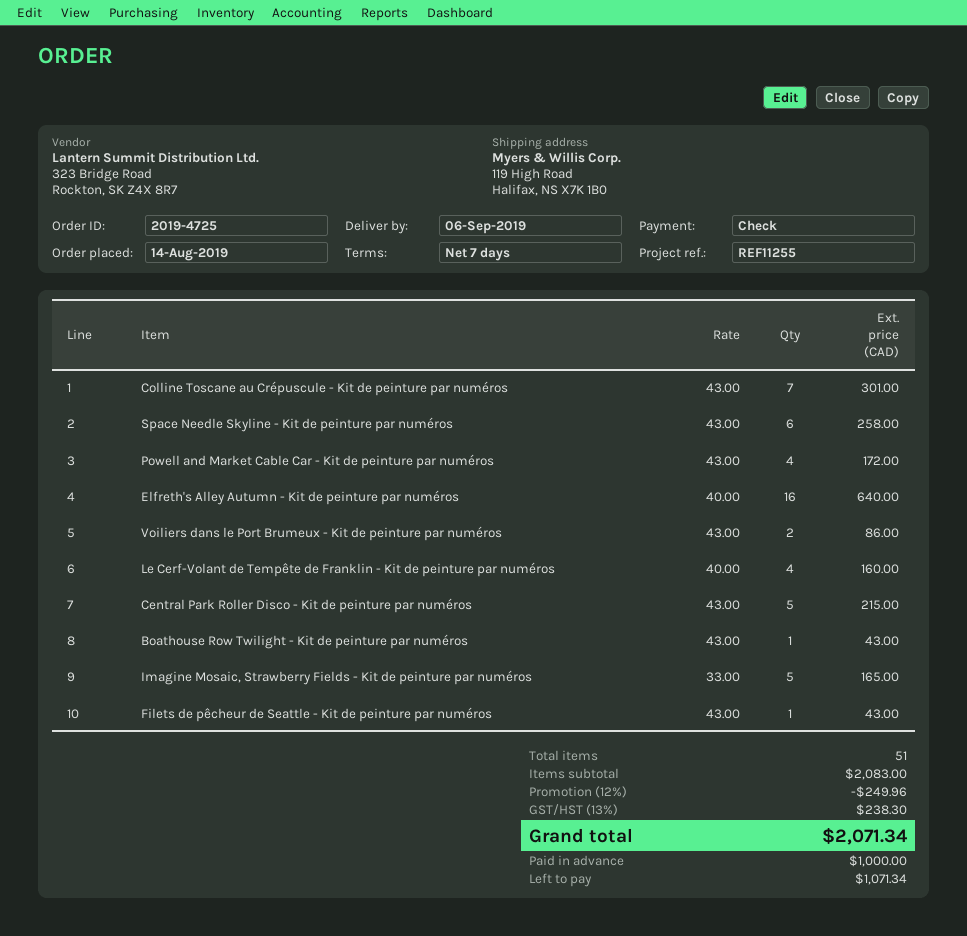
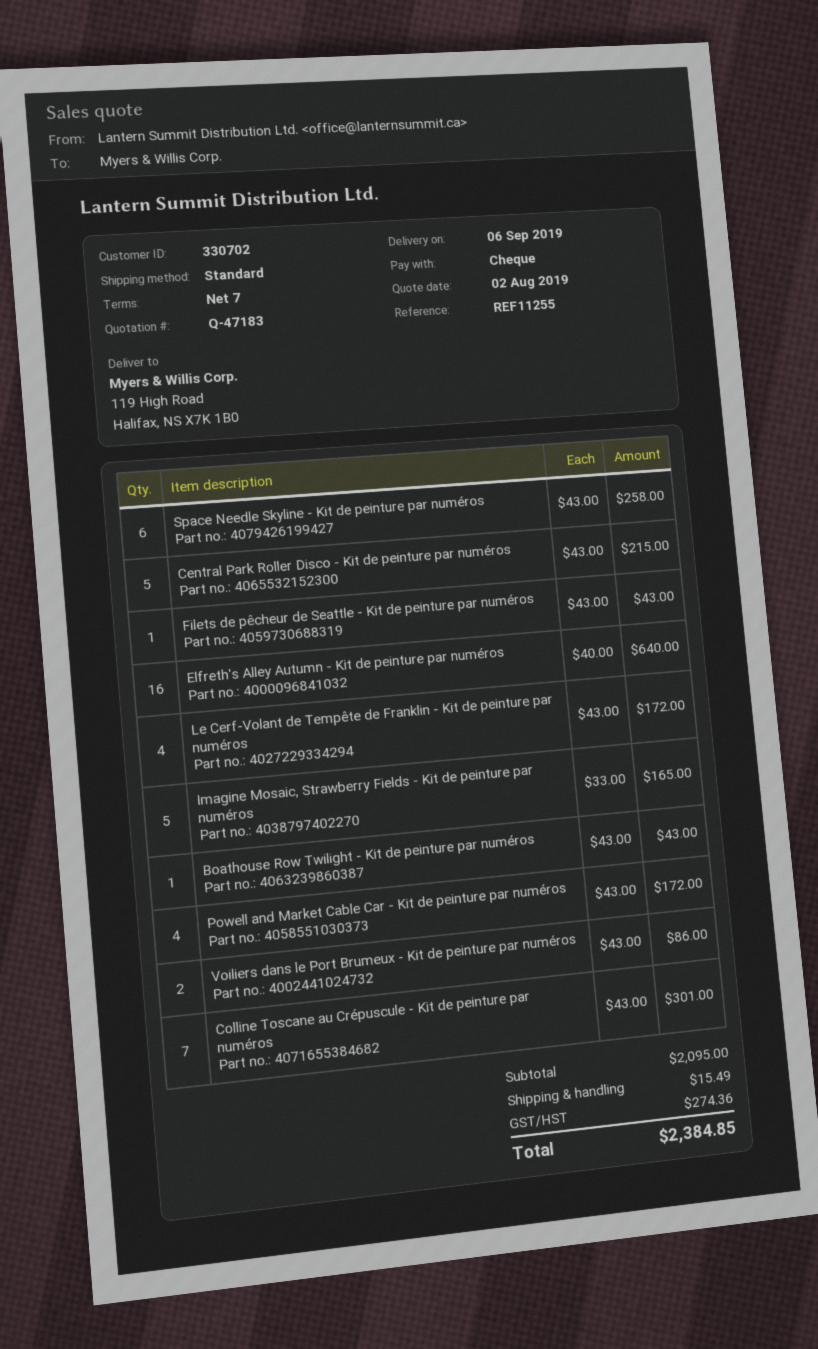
Le Cerf-Volant de Tempête de Franklin - Kit de peinture par numéros: 4 x 40.00 = 160.00 -> 4 x 43.00 = 172.00
subtotal: 2083.00 -> 2095.00
discount: 12% = 249.96 -> none
shipping: none -> 15.49
tax: 238.30 -> 274.36
total: 2071.34 -> 2384.85

